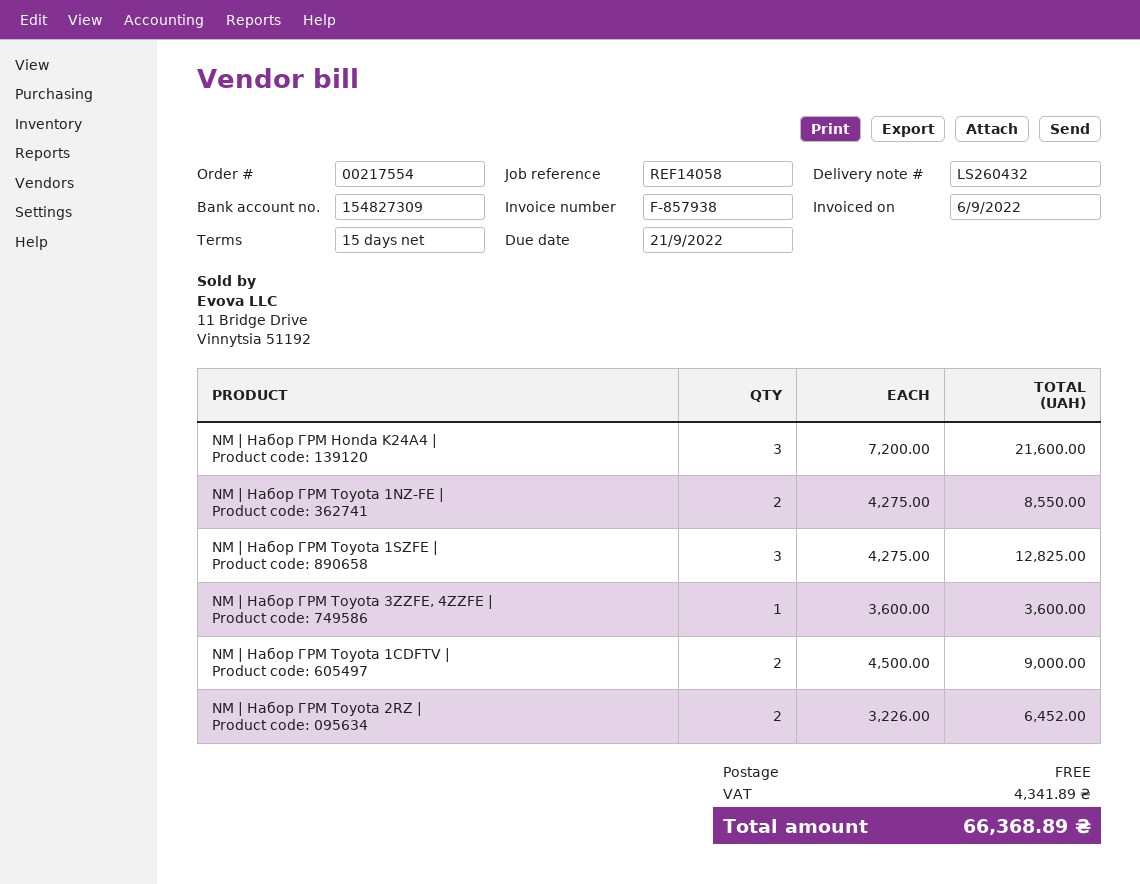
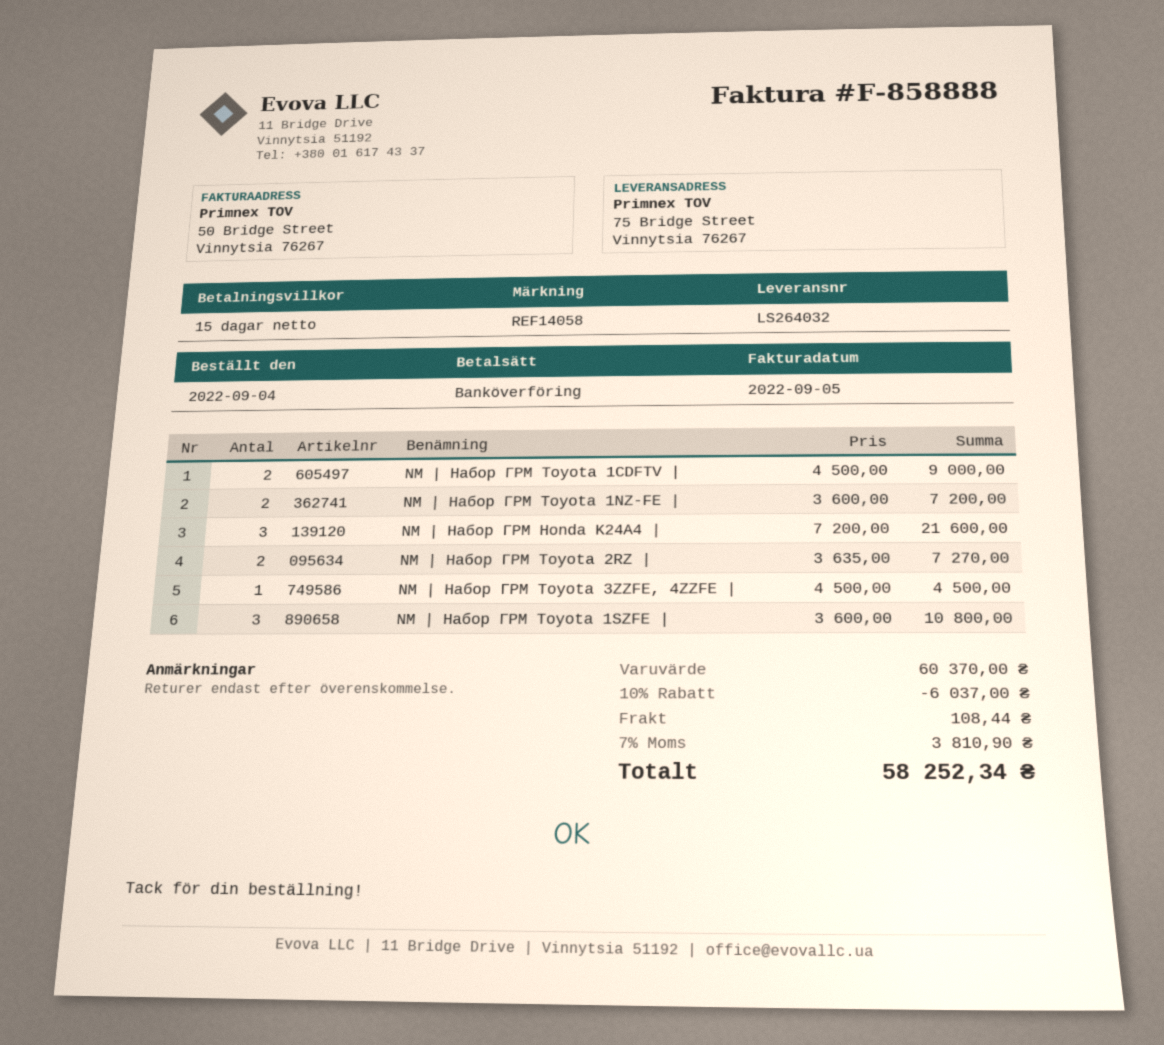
delivery note number: LS260432 -> LS264032
invoice number: F-857938 -> F-858888
invoice date: 2022-09-06 -> 2022-09-05
NM | Набор ГРМ Toyota 1NZ-FE |: 2 x 4275.00 = 8550.00 -> 2 x 3600.00 = 7200.00
NM | Набор ГРМ Toyota 1SZFE |: 3 x 4275.00 = 12825.00 -> 3 x 3600.00 = 10800.00
NM | Набор ГРМ Toyota 3ZZFE, 4ZZFE |: 1 x 3600.00 = 3600.00 -> 1 x 4500.00 = 4500.00
NM | Набор ГРМ Toyota 2RZ |: 2 x 3226.00 = 6452.00 -> 2 x 3635.00 = 7270.00
discount: none -> 10% = 6037.00
shipping: 0.00 -> 108.44
tax: 4341.89 -> 3810.90
total: 66368.89 -> 58252.34

